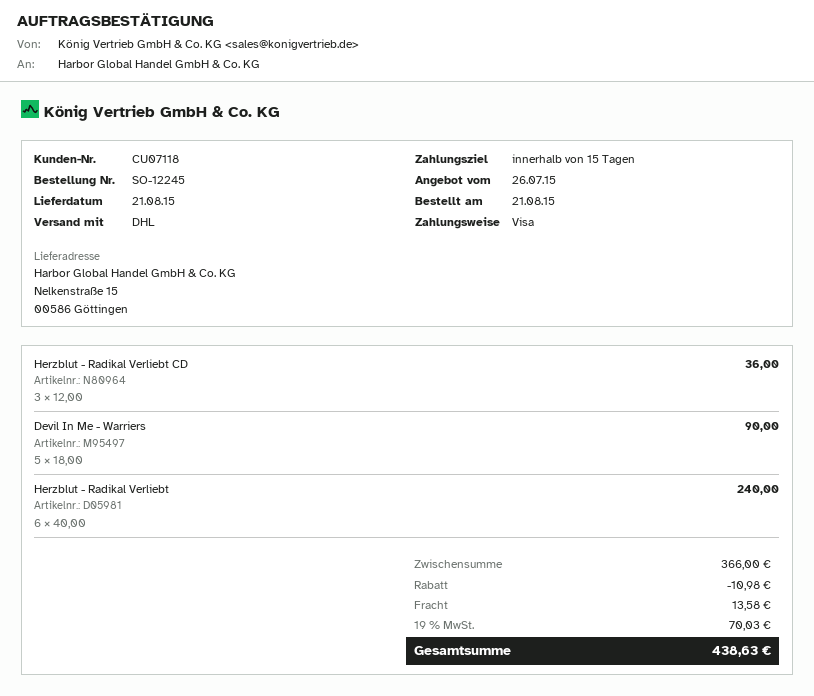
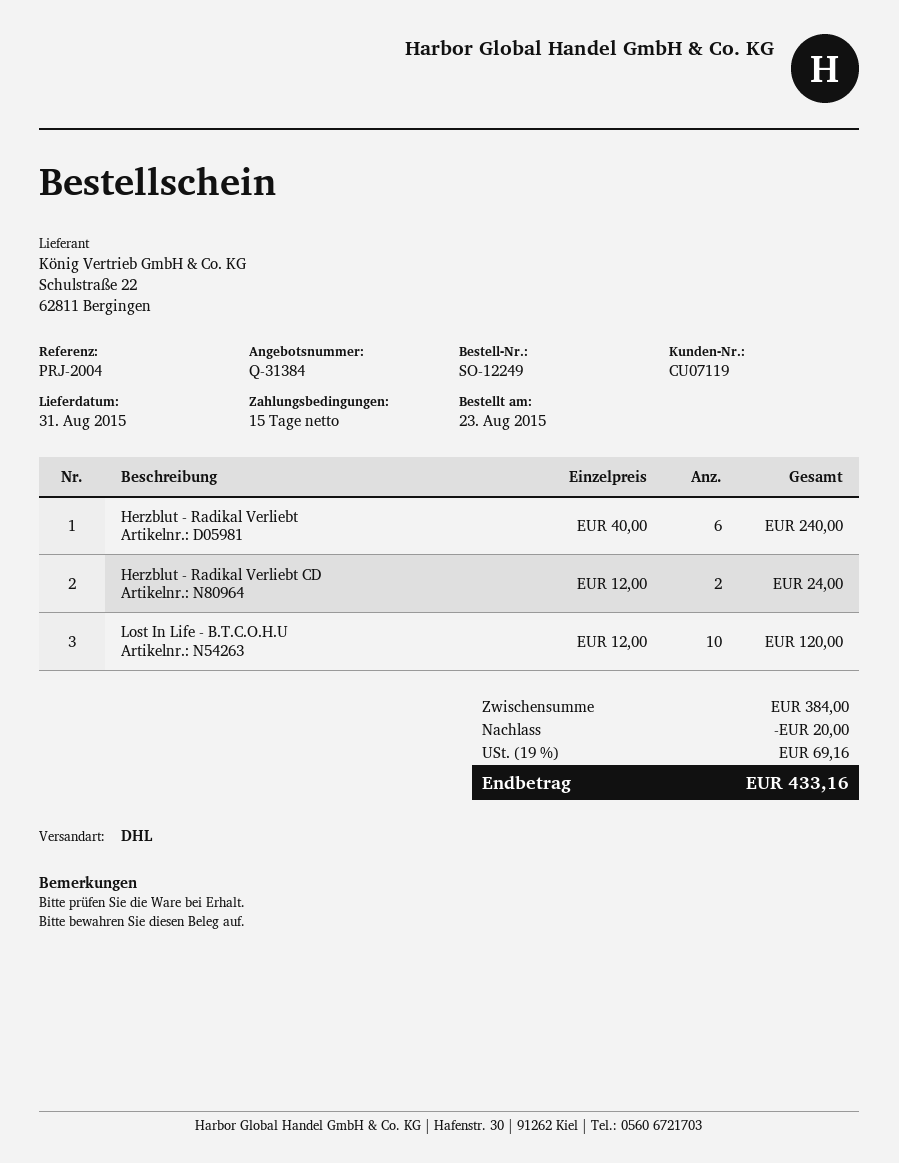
order number: SO-12245 -> SO-12249
order date: 2015-08-21 -> 2015-08-23
delivery date: 2015-08-21 -> 2015-08-31
customer number: CU07118 -> CU07119
Herzblut - Radikal Verliebt CD: 3 x 12.00 = 36.00 -> 2 x 12.00 = 24.00
Devil In Me - Warriers: 5 x 18.00 = 90.00 -> none
Lost In Life - B.T.C.O.H.U: none -> 10 x 12.00 = 120.00
subtotal: 366.00 -> 384.00
discount: 10.98 -> 20.00
shipping: 13.58 -> none
tax: 19% = 70.03 -> 19% = 69.16
total: 438.63 -> 433.16

